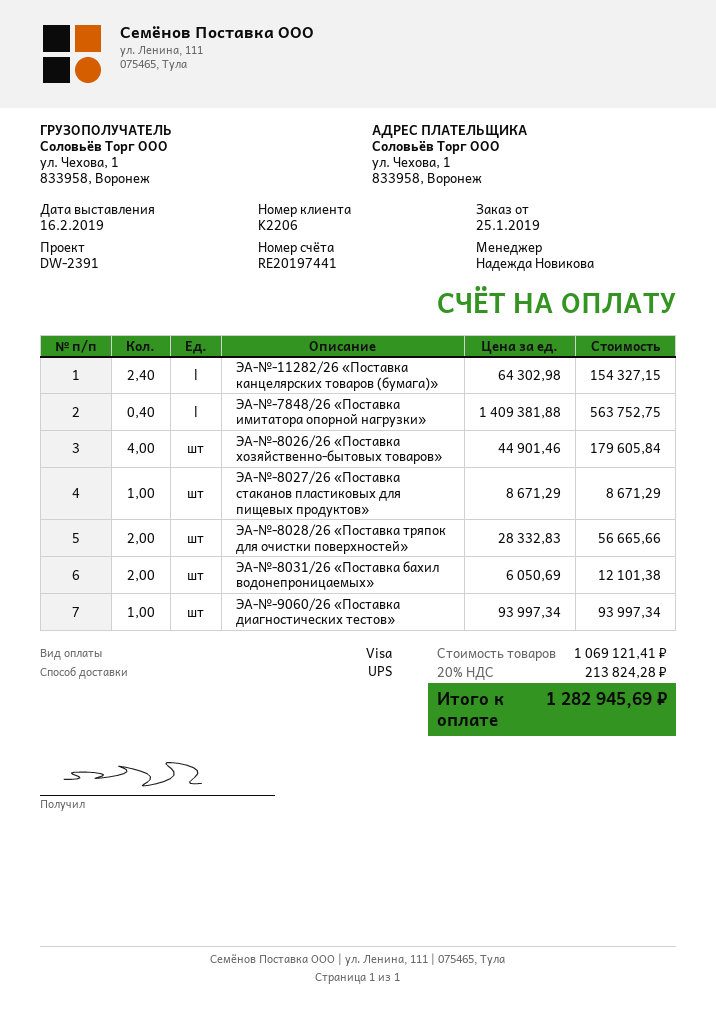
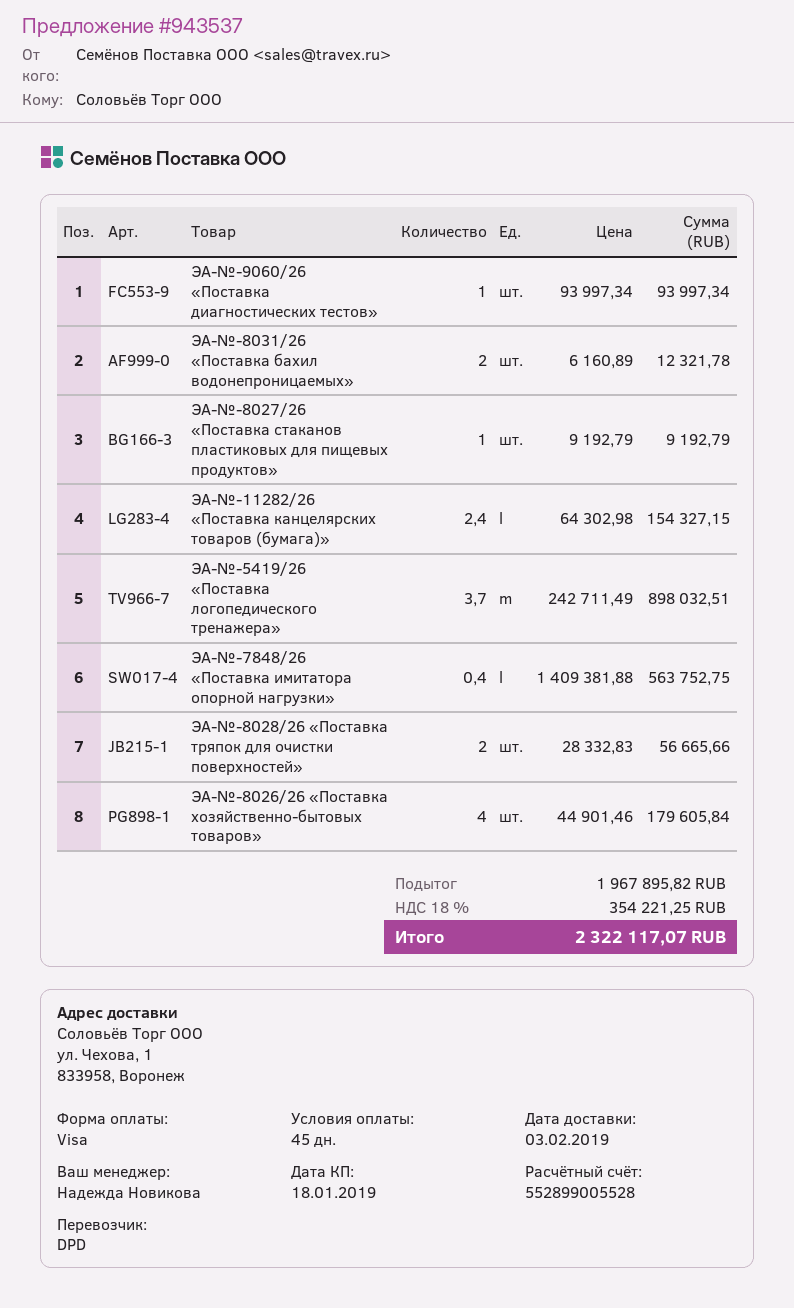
shipping method: UPS -> DPD
ЭА-№-8027/26 «Поставка стаканов пластиковых для пищевых продуктов»: 1 x 8671.29 = 8671.29 -> 1 x 9192.79 = 9192.79
ЭА-№-8031/26 «Поставка бахил водонепроницаемых»: 2 x 6050.69 = 12101.38 -> 2 x 6160.89 = 12321.78
ЭА-№-5419/26 «Поставка логопедического тренажера»: none -> 3.7 x 242711.49 = 898032.51
subtotal: 1069121.41 -> 1967895.82
tax: 20% = 213824.28 -> 18% = 354221.25
total: 1282945.69 -> 2322117.07

